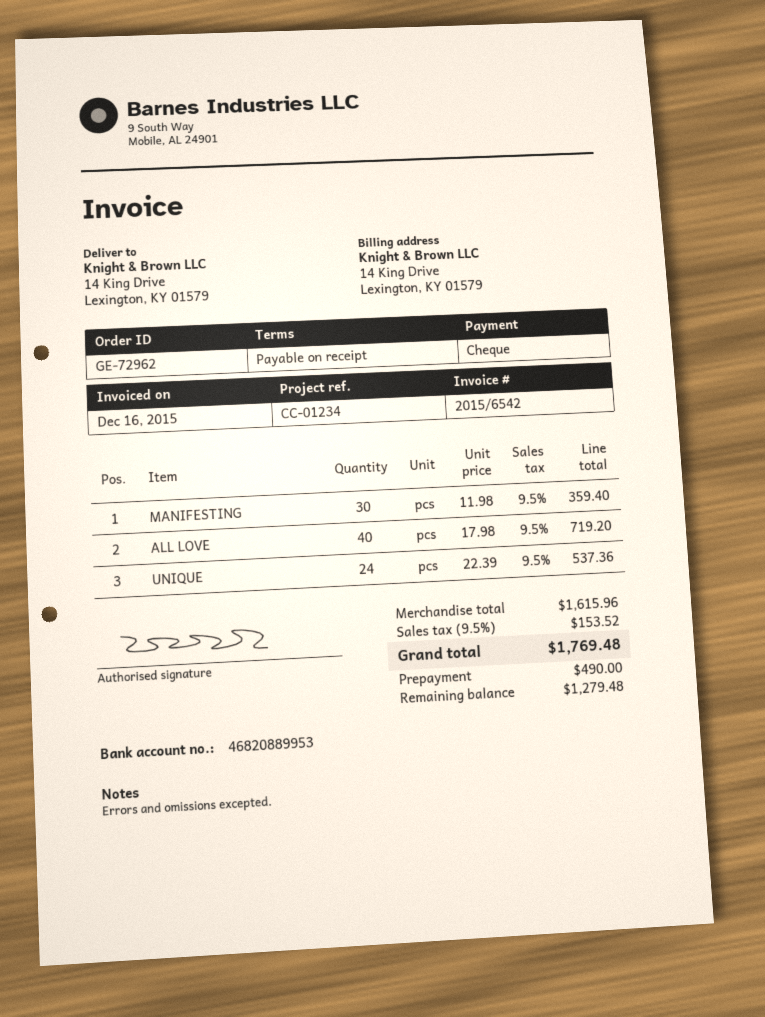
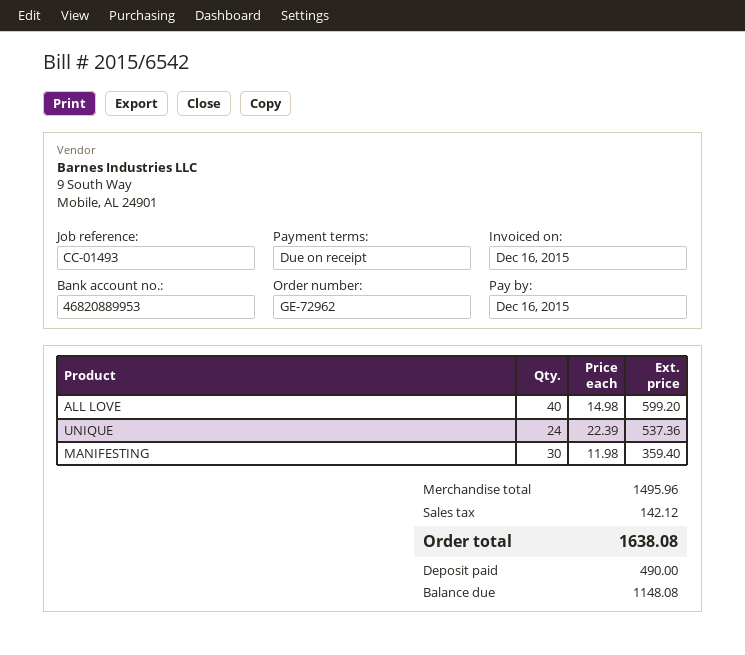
reference: CC-01234 -> CC-01493
ALL LOVE: 40 x 17.98 = 719.20 -> 40 x 14.98 = 599.20
subtotal: 1615.96 -> 1495.96
tax: 153.52 -> 142.12
total: 1769.48 -> 1638.08
balance: 1279.48 -> 1148.08

